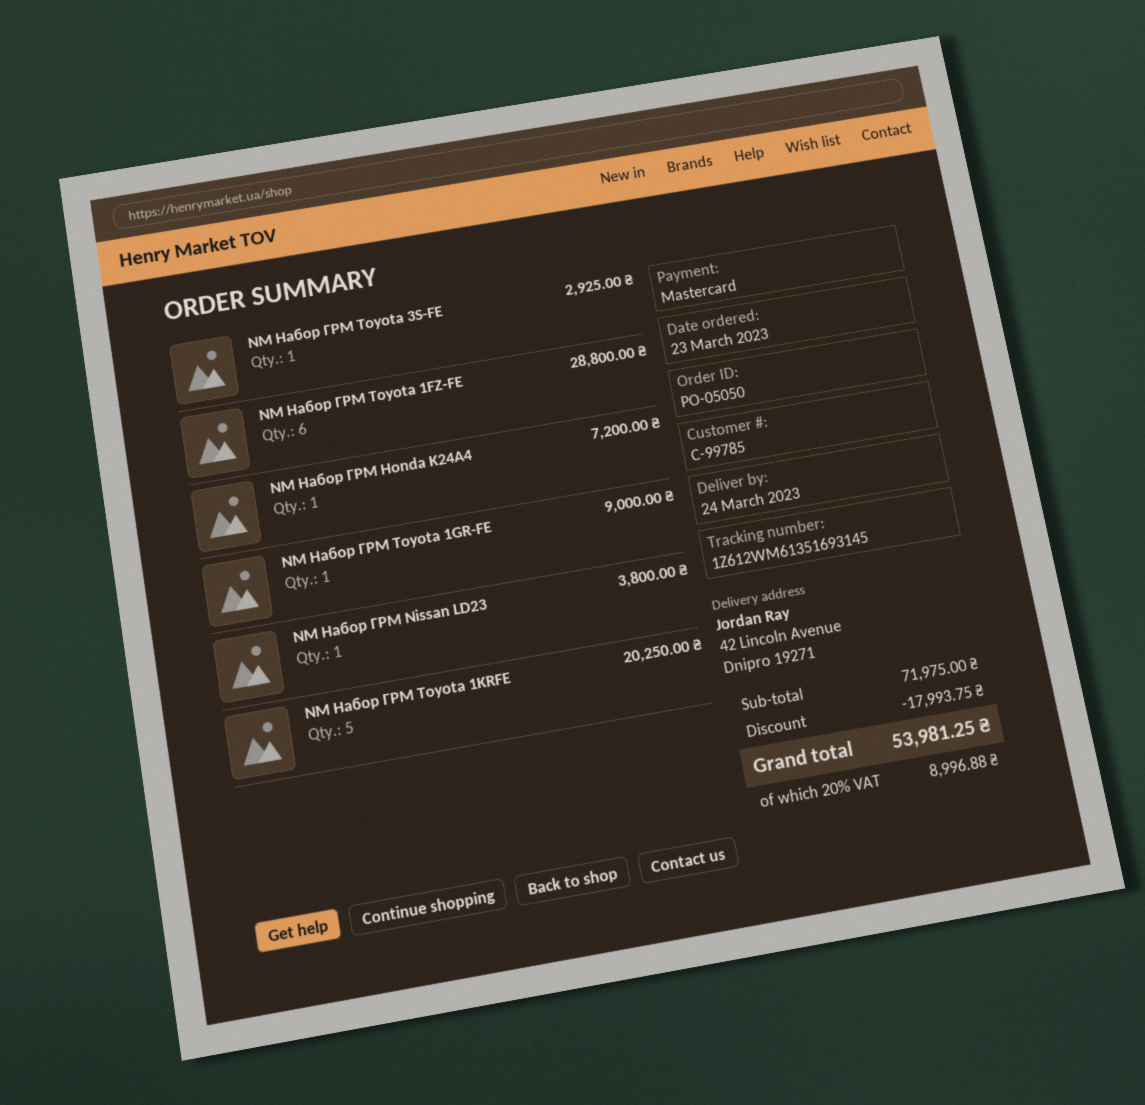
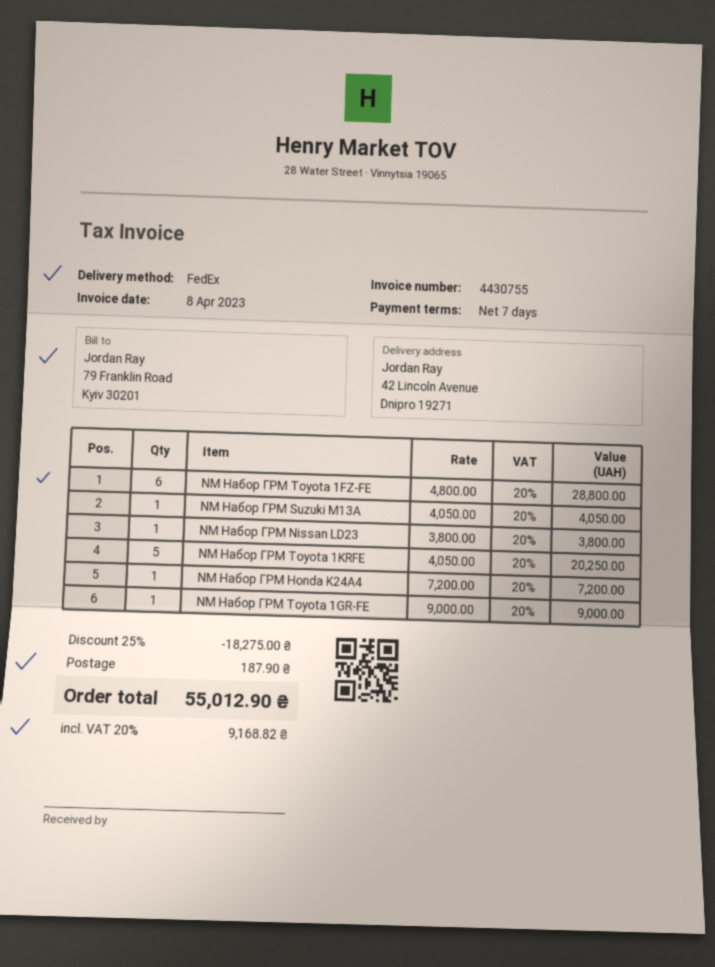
NM Набор ГРМ Toyota 3S-FE: 1 for 2925.00 -> none
NM Набор ГРМ Suzuki M13A: none -> 1 for 4050.00
discount: 17993.75 -> 18275.00
shipping: none -> 187.90
tax: 20% = 8996.88 -> 20% = 9168.82
total: 53981.25 -> 55012.90

